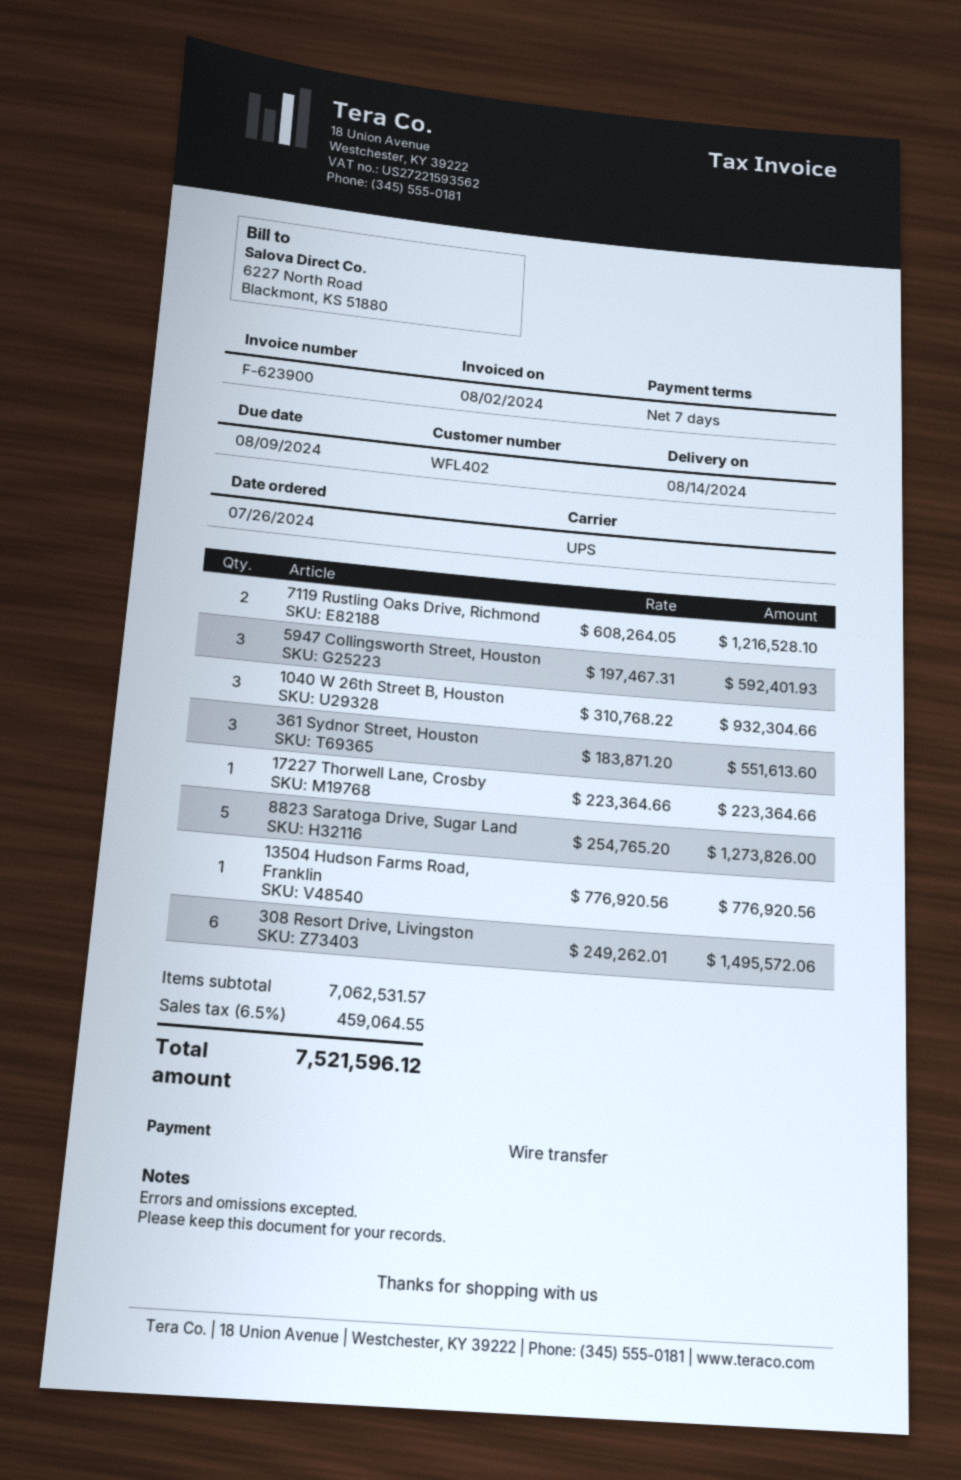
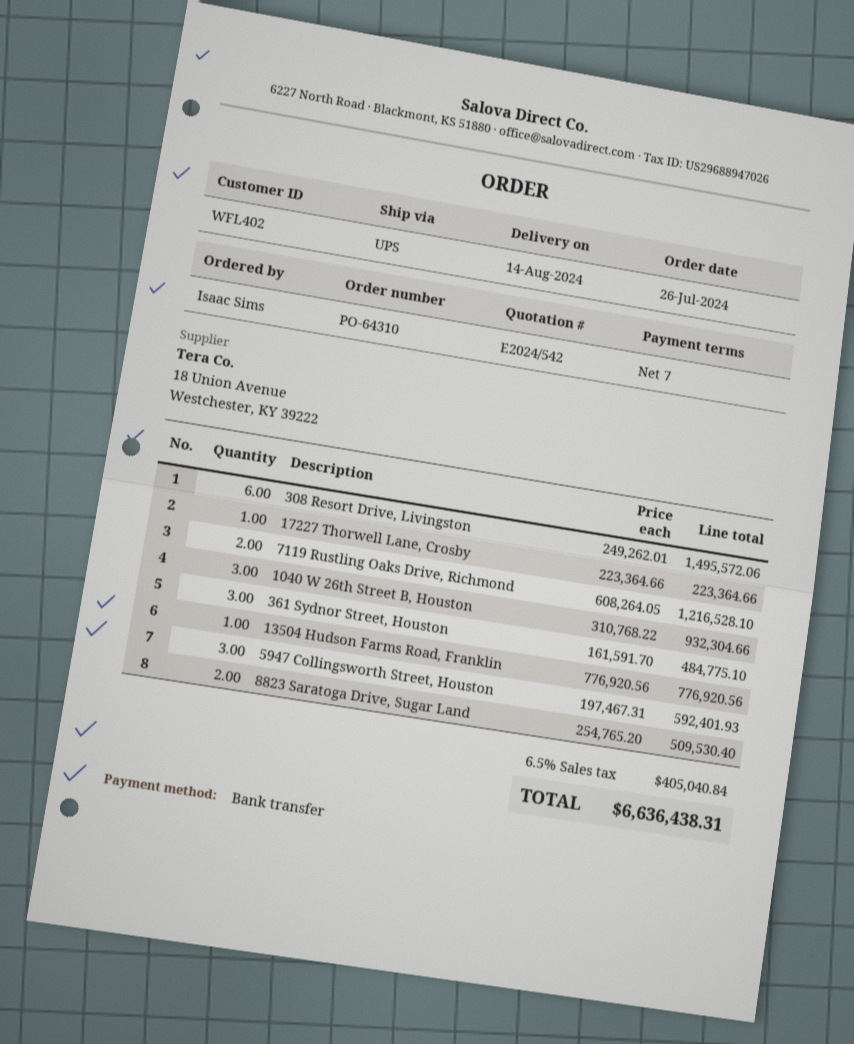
361 Sydnor Street, Houston: 3 x 183871.20 = 551613.60 -> 3 x 161591.70 = 484775.10
8823 Saratoga Drive, Sugar Land: 5 x 254765.20 = 1273826.00 -> 2 x 254765.20 = 509530.40
tax: 6.5% = 459064.55 -> 6.5% = 405040.84
total: 7521596.12 -> 6636438.31

